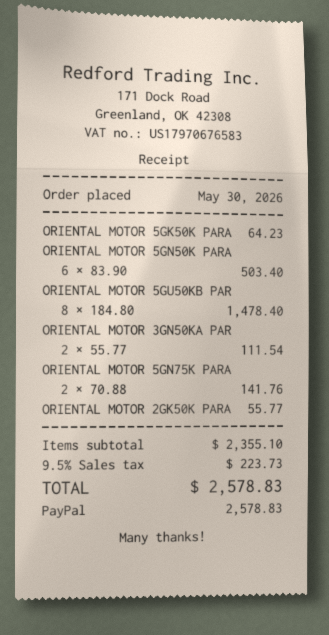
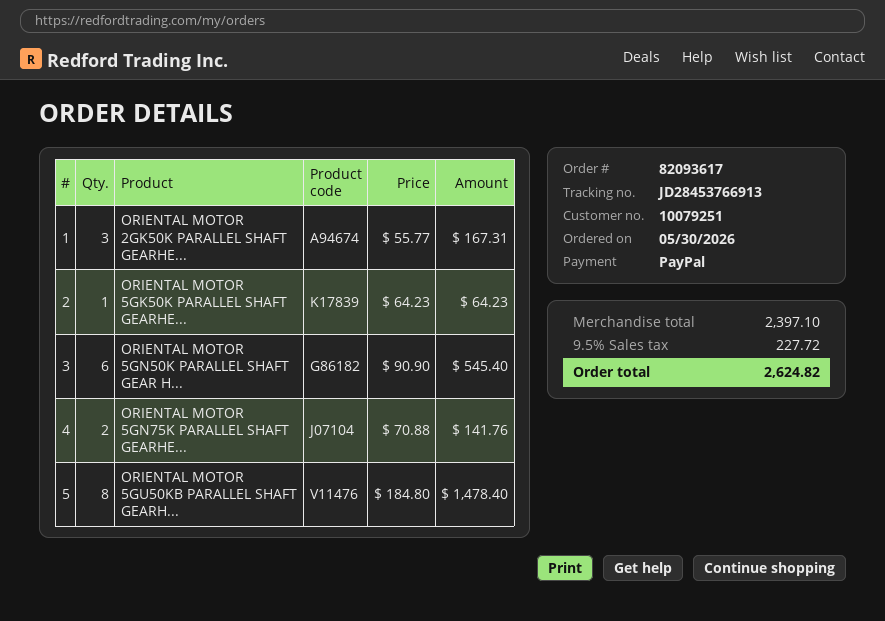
ORIENTAL MOTOR 5GN50K PARA: 6 x 83.90 = 503.40 -> 6 x 90.90 = 545.40
ORIENTAL MOTOR 3GN50KA PAR: 2 x 55.77 = 111.54 -> none
ORIENTAL MOTOR 2GK50K PARA: 1 x 55.77 = 55.77 -> 3 x 55.77 = 167.31
subtotal: 2355.10 -> 2397.10
tax: 9.5% = 223.73 -> 9.5% = 227.72
total: 2578.83 -> 2624.82

